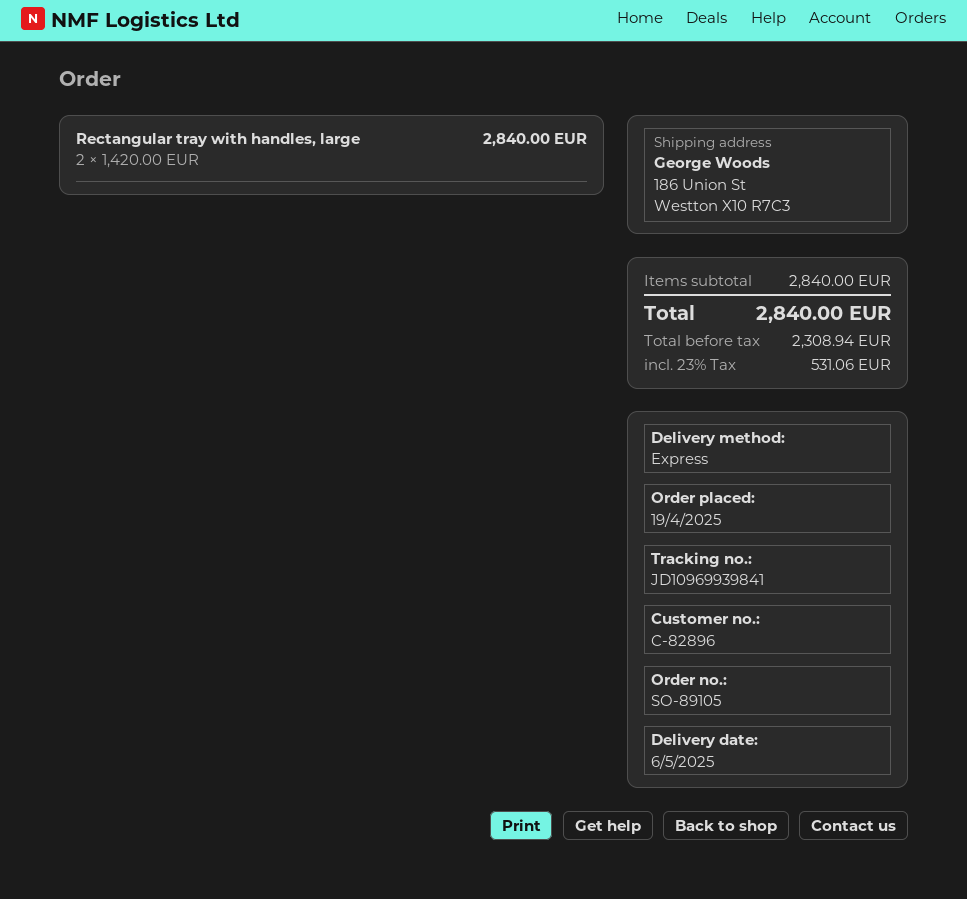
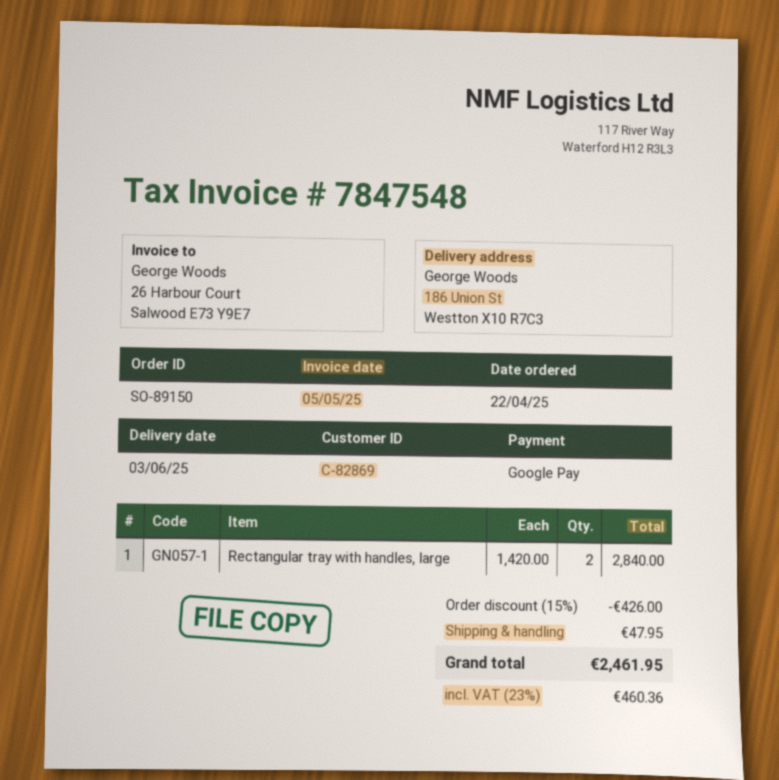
order number: SO-89105 -> SO-89150
order date: 2025-04-19 -> 2025-04-22
delivery date: 2025-05-06 -> 2025-06-03
customer number: C-82896 -> C-82869
discount: none -> 15% = 426.00
shipping: none -> 47.95
tax: 23% = 531.06 -> 23% = 460.36
total: 2840.00 -> 2461.95

